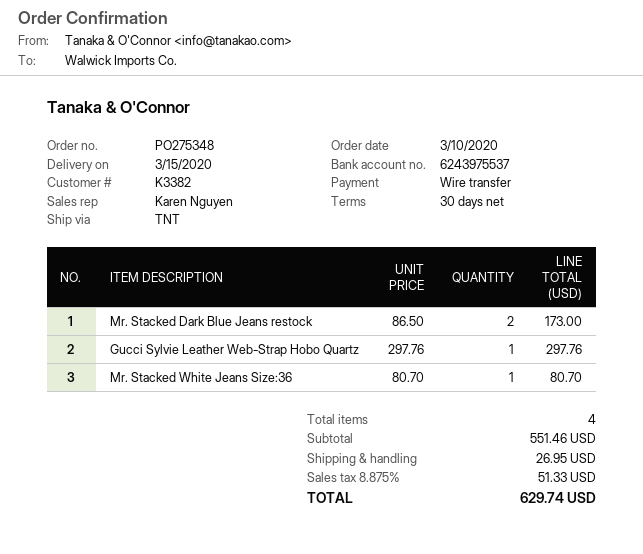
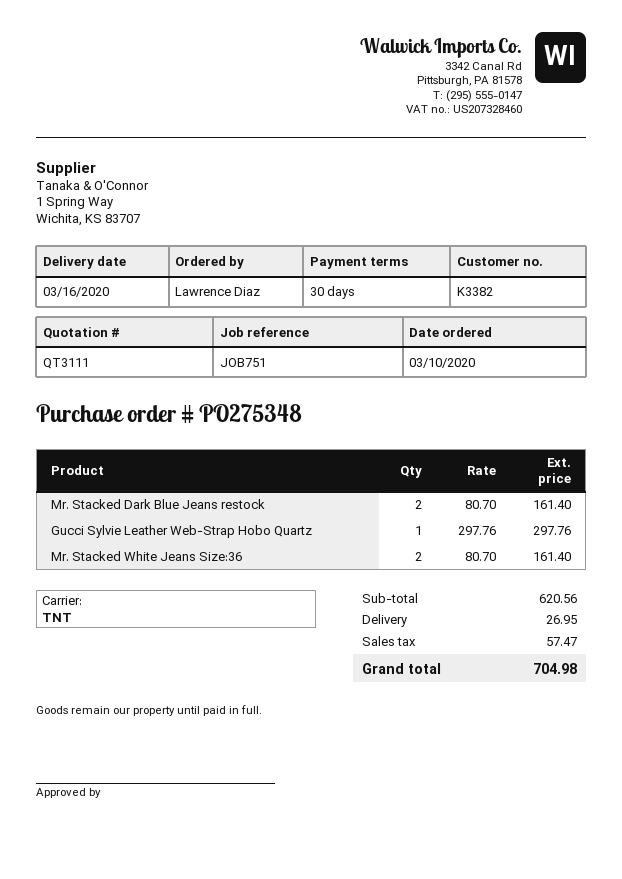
delivery date: 2020-03-15 -> 2020-03-16
Mr. Stacked Dark Blue Jeans restock: 2 x 86.50 = 173.00 -> 2 x 80.70 = 161.40
Mr. Stacked White Jeans Size:36: 1 x 80.70 = 80.70 -> 2 x 80.70 = 161.40
subtotal: 551.46 -> 620.56
tax: 51.33 -> 57.47
total: 629.74 -> 704.98

